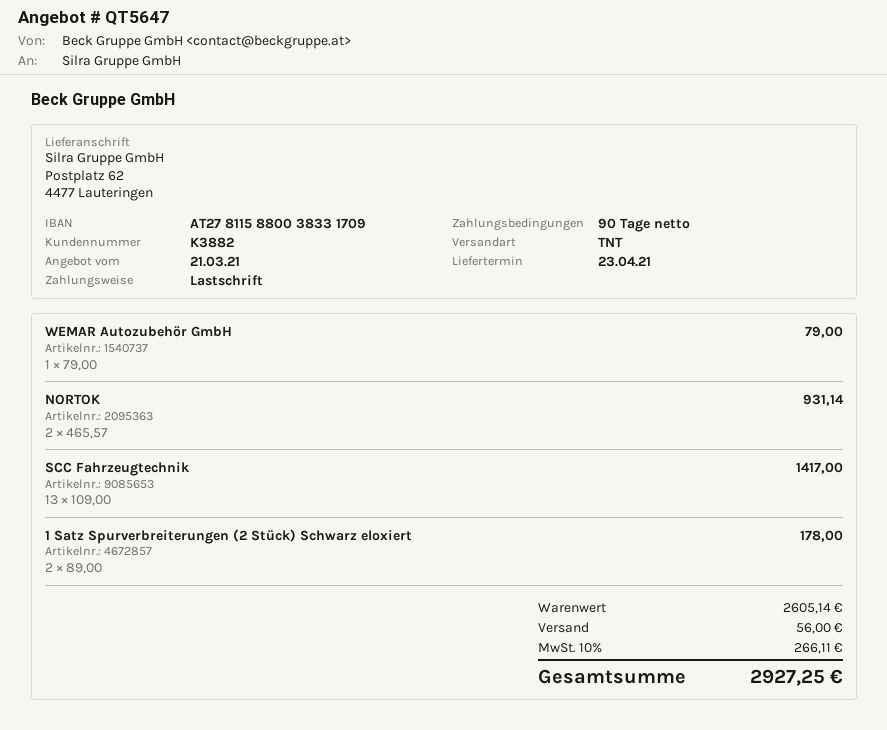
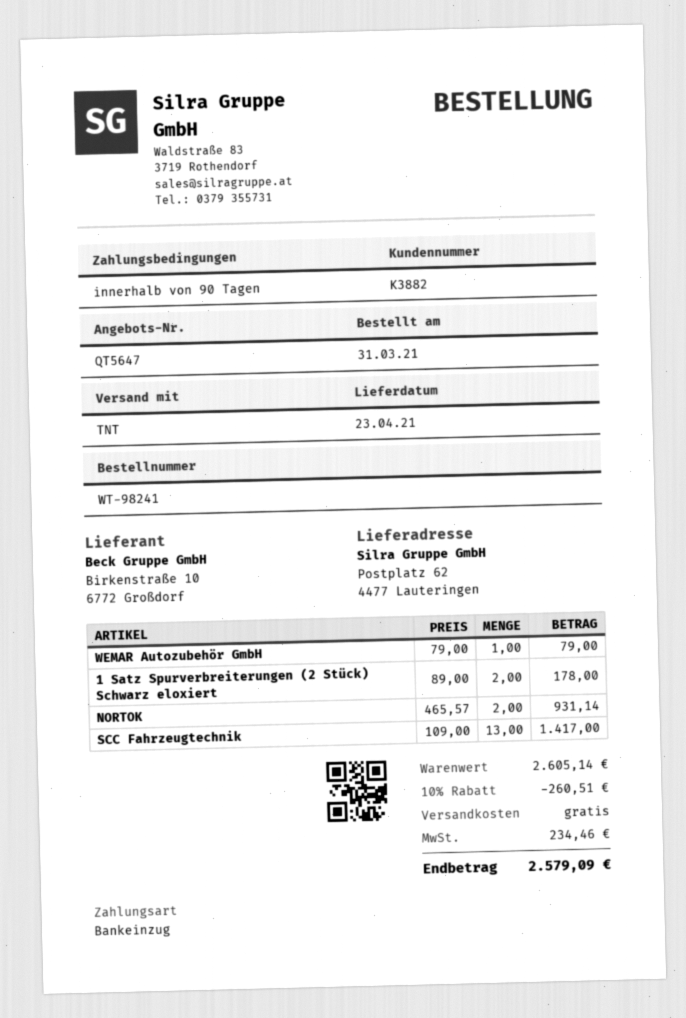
discount: none -> 10% = 260.51
shipping: 56.00 -> 0.00
tax: 266.11 -> 234.46
total: 2927.25 -> 2579.09

